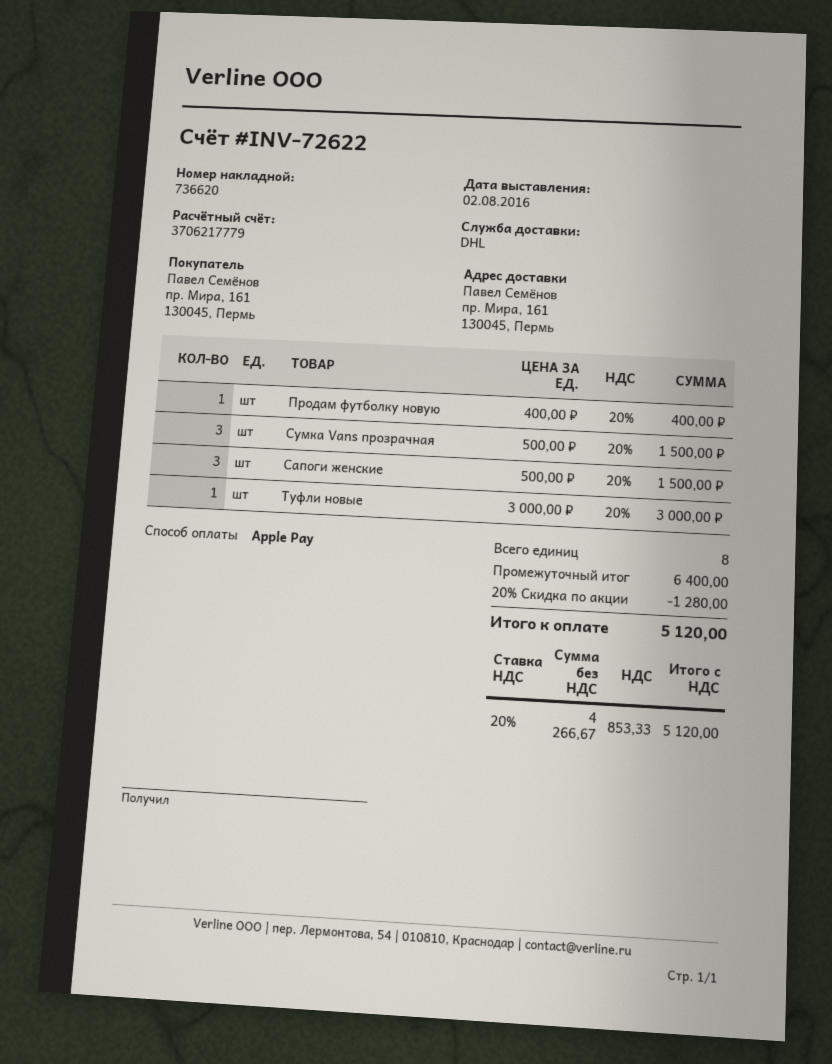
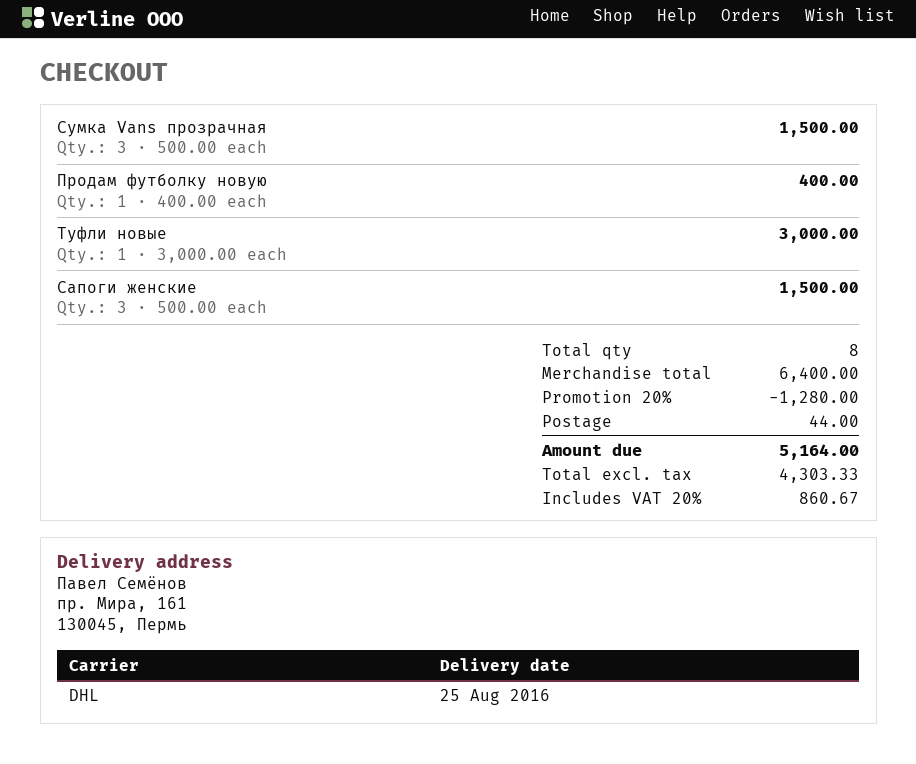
shipping: none -> 44.00
net: 4266.67 -> 4303.33
tax: 20% = 853.33 -> 20% = 860.67
total: 5120.00 -> 5164.00

